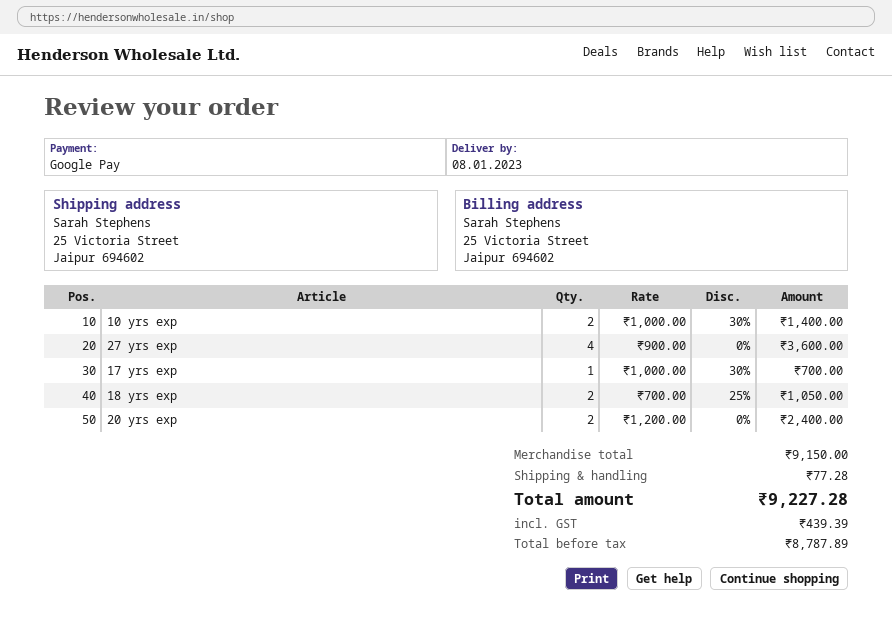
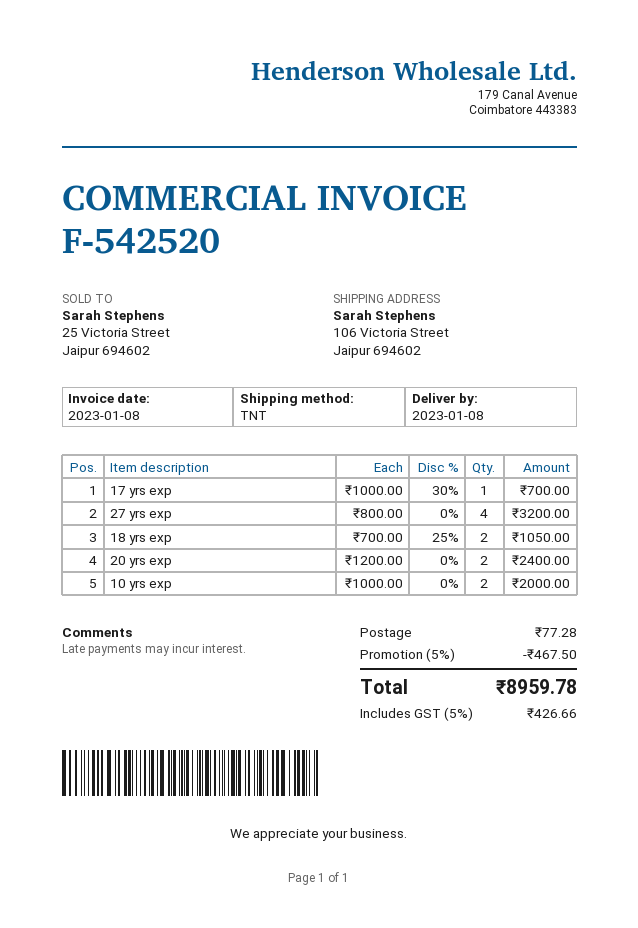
ship to: 25 Victoria Street, Jaipur 694602 -> 106 Victoria Street, Jaipur 694602
10 yrs exp: 2 x 1000.00 - 30% = 1400.00 -> 2 x 1000.00 = 2000.00
27 yrs exp: 4 x 900.00 = 3600.00 -> 4 x 800.00 = 3200.00
discount: none -> 5% = 467.50
tax: 439.39 -> 426.66
total: 9227.28 -> 8959.78

